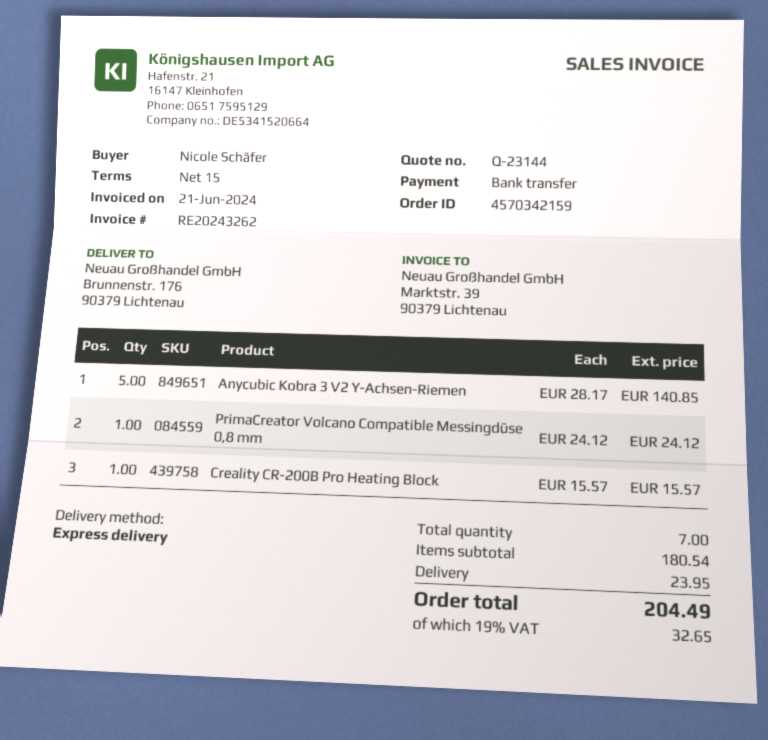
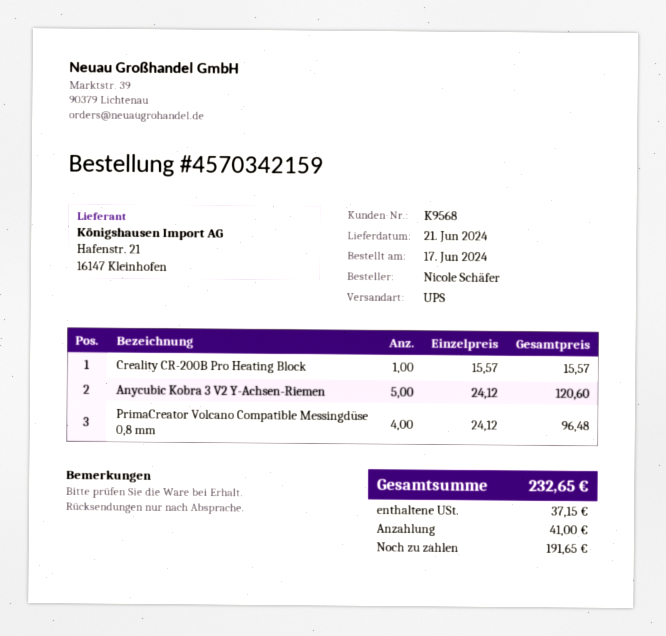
shipping method: express -> UPS
Anycubic Kobra 3 V2 Y-Achsen-Riemen: 5 x 28.17 = 140.85 -> 5 x 24.12 = 120.60
PrimaCreator Volcano Compatible Messingdüse 0,8 mm: 1 x 24.12 = 24.12 -> 4 x 24.12 = 96.48
shipping: 23.95 -> none
tax: 32.65 -> 37.15
total: 204.49 -> 232.65

